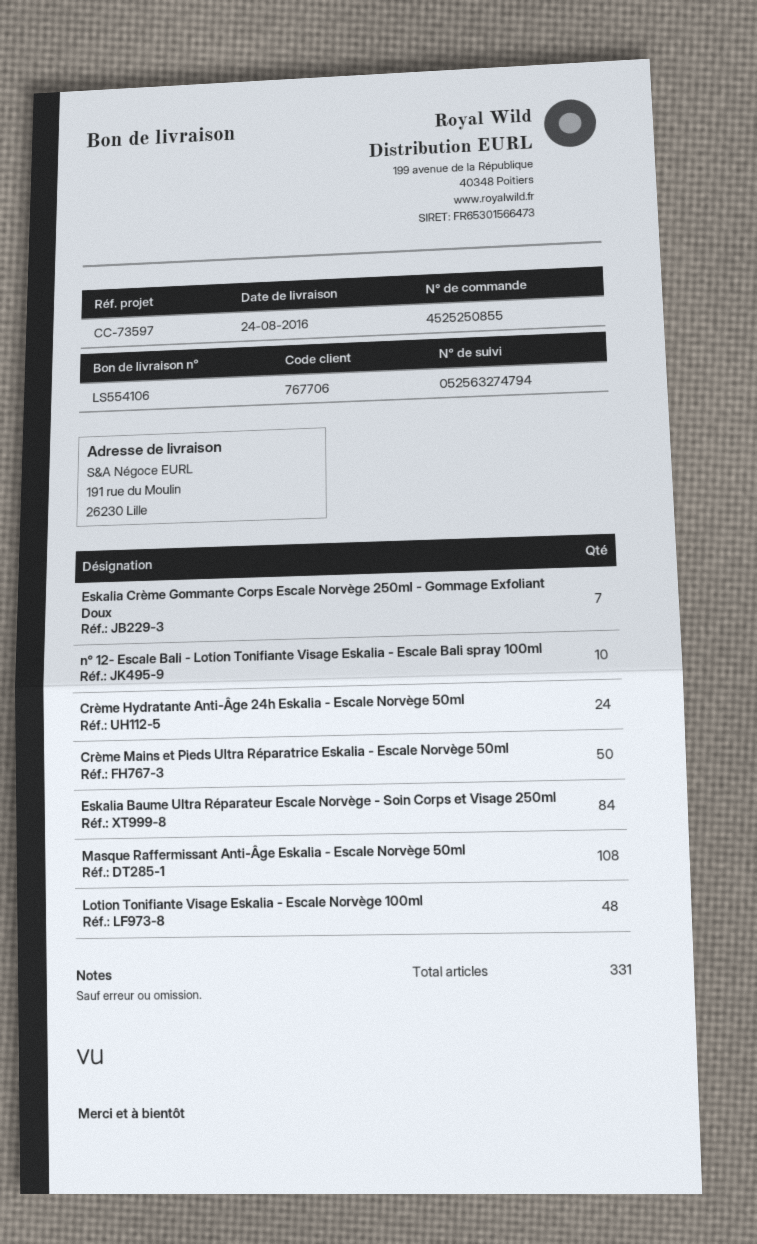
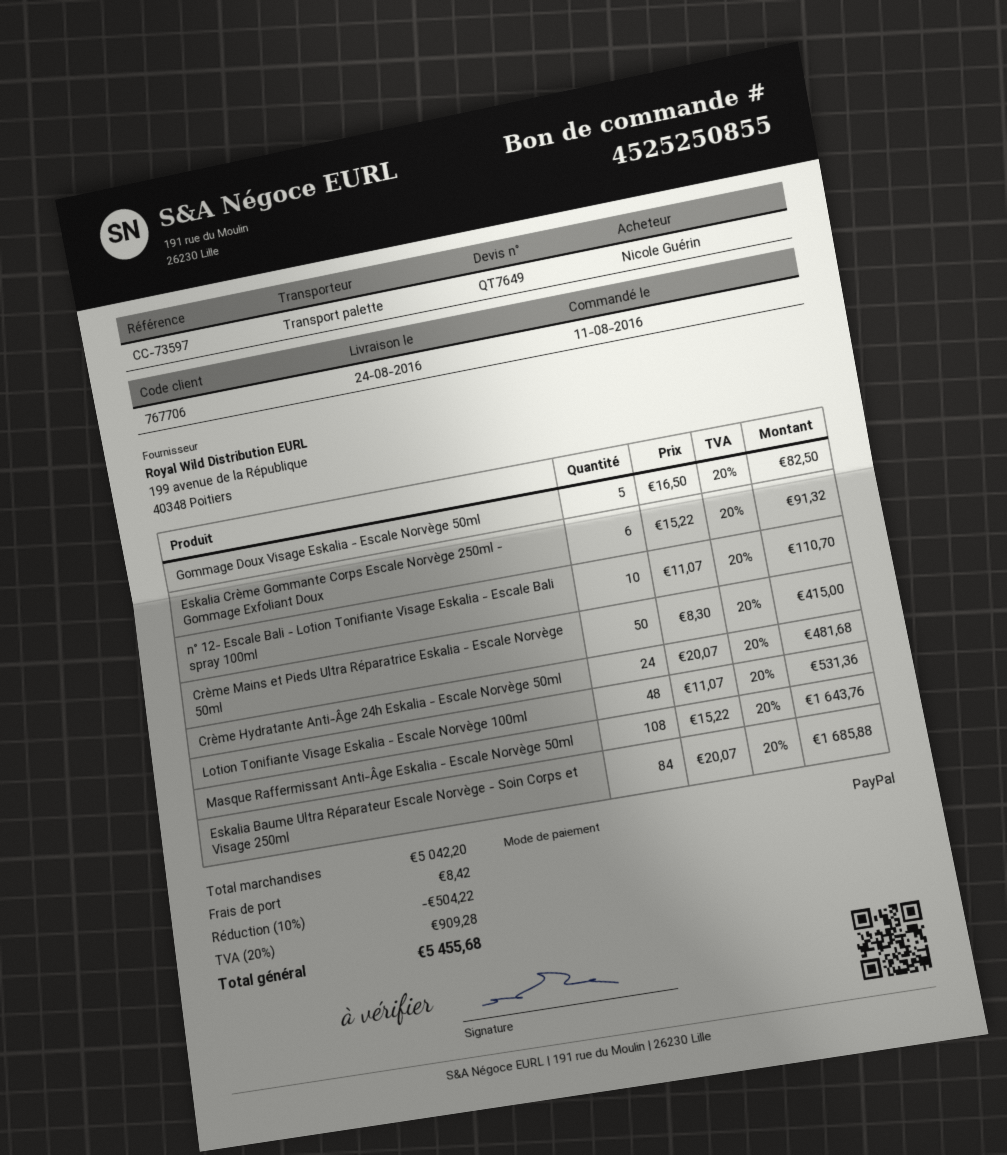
Eskalia Crème Gommante Corps Escale Norvège 250ml - Gommage Exfoliant Doux: 7 -> 6
Gommage Doux Visage Eskalia - Escale Norvège 50ml: none -> 5

